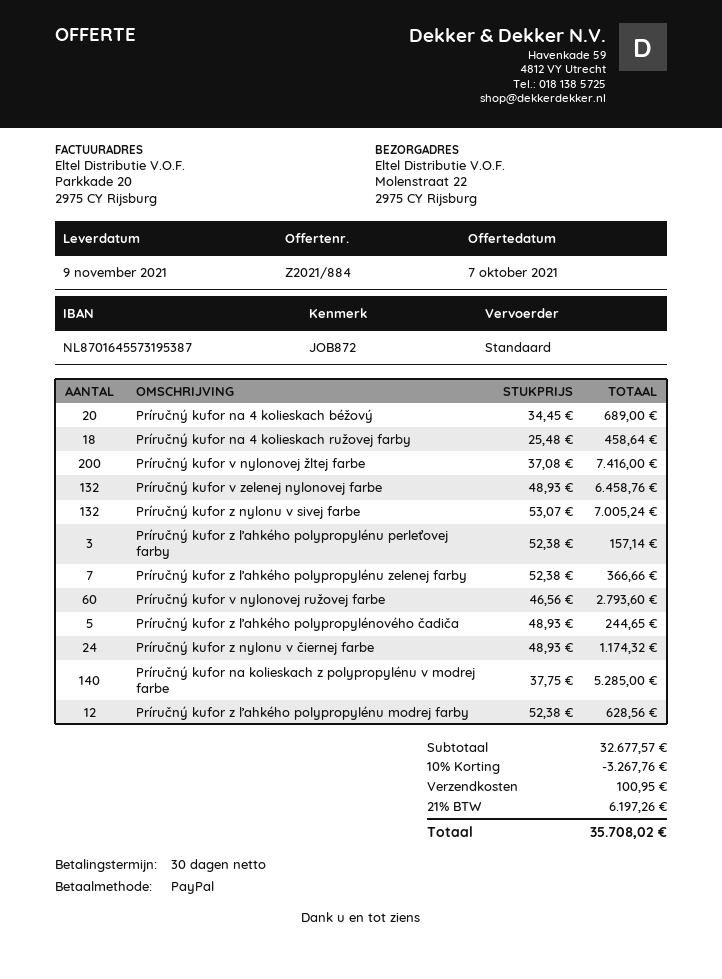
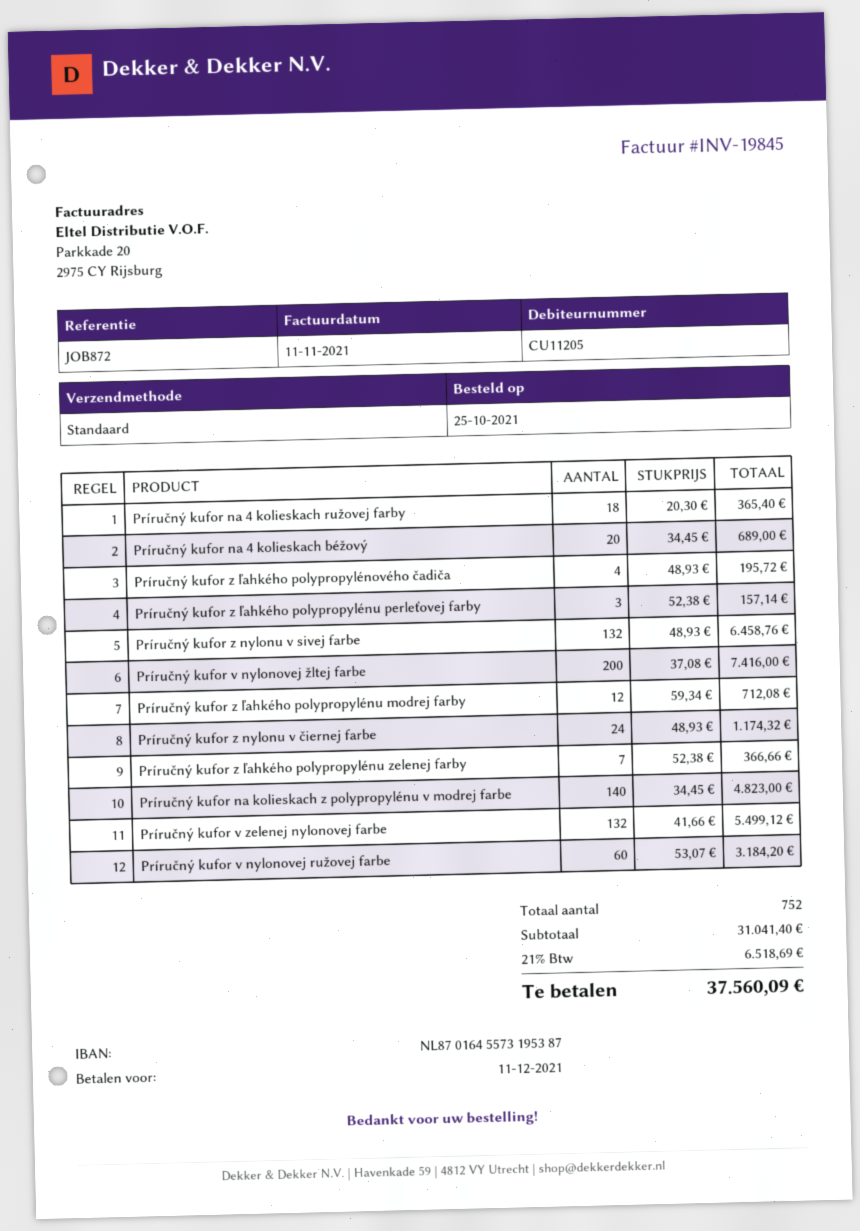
Príručný kufor na 4 kolieskach ružovej farby: 18 x 25.48 = 458.64 -> 18 x 20.30 = 365.40
Príručný kufor v zelenej nylonovej farbe: 132 x 48.93 = 6458.76 -> 132 x 41.66 = 5499.12
Príručný kufor z nylonu v sivej farbe: 132 x 53.07 = 7005.24 -> 132 x 48.93 = 6458.76
Príručný kufor v nylonovej ružovej farbe: 60 x 46.56 = 2793.60 -> 60 x 53.07 = 3184.20
Príručný kufor z ľahkého polypropylénového čadiča: 5 x 48.93 = 244.65 -> 4 x 48.93 = 195.72
Príručný kufor na kolieskach z polypropylénu v modrej farbe: 140 x 37.75 = 5285.00 -> 140 x 34.45 = 4823.00
Príručný kufor z ľahkého polypropylénu modrej farby: 12 x 52.38 = 628.56 -> 12 x 59.34 = 712.08
subtotal: 32677.57 -> 31041.40
discount: 10% = 3267.76 -> none
shipping: 100.95 -> none
tax: 21% = 6197.26 -> 21% = 6518.69
total: 35708.02 -> 37560.09

